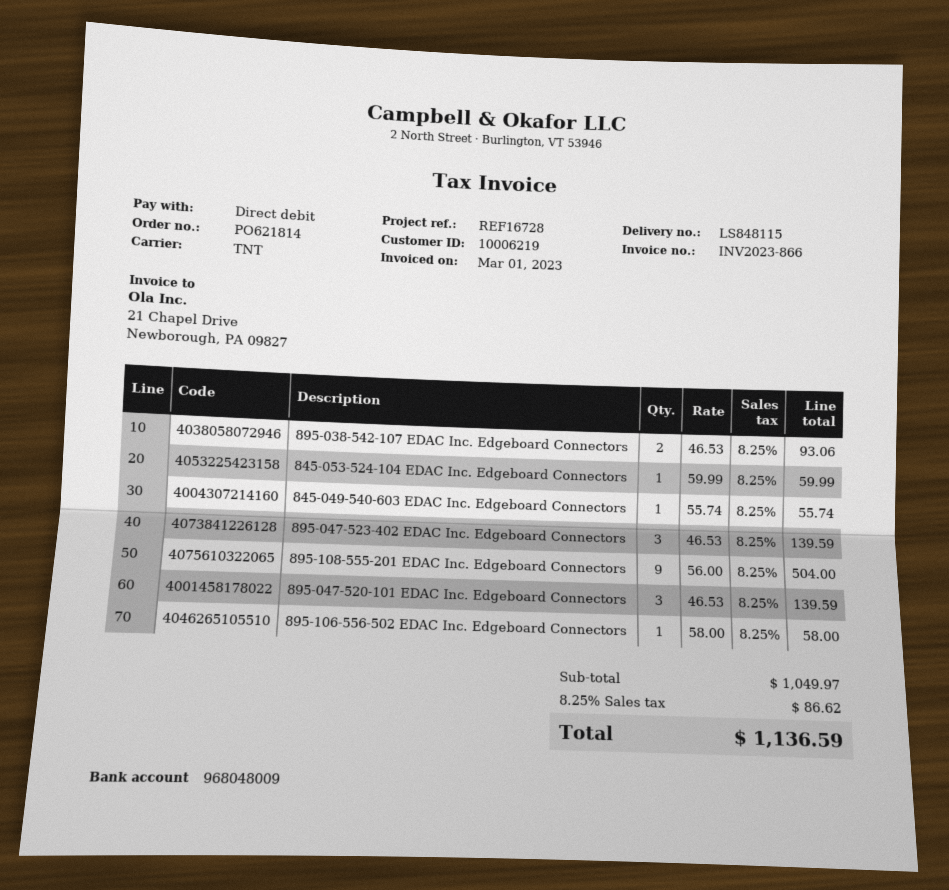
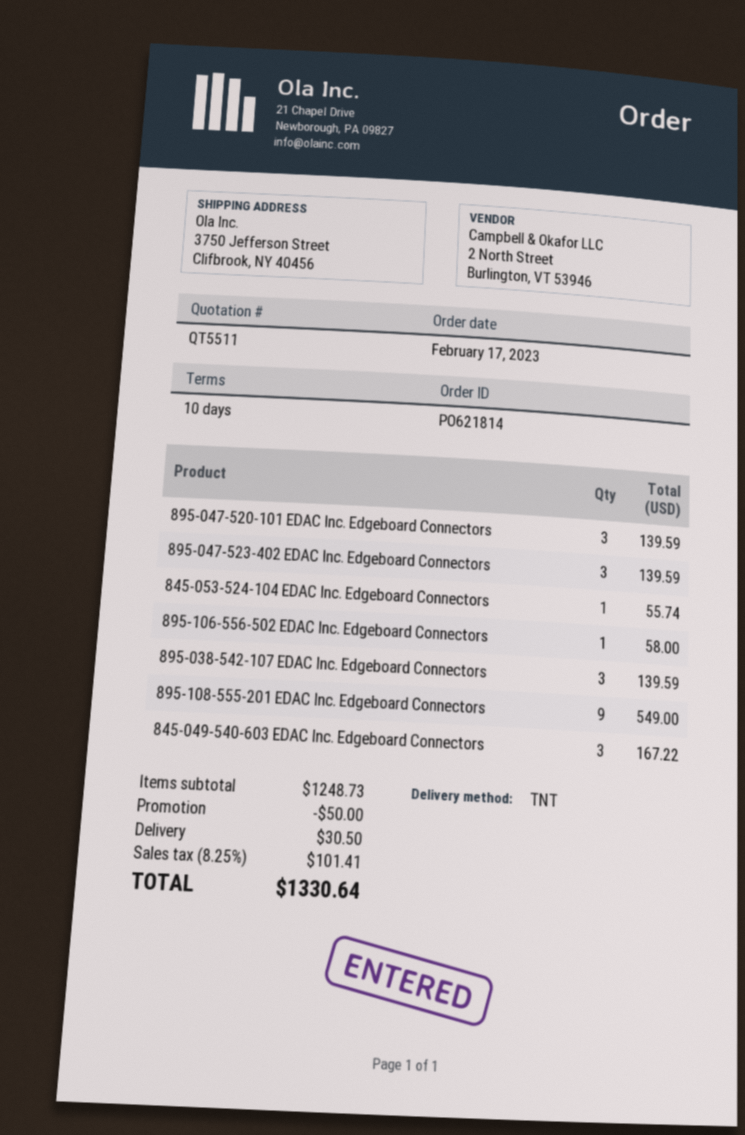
895-038-542-107 EDAC Inc. Edgeboard Connectors: 2 for 93.06 -> 3 for 139.59
845-053-524-104 EDAC Inc. Edgeboard Connectors: 1 for 59.99 -> 1 for 55.74
845-049-540-603 EDAC Inc. Edgeboard Connectors: 1 for 55.74 -> 3 for 167.22
895-108-555-201 EDAC Inc. Edgeboard Connectors: 9 for 504.00 -> 9 for 549.00
subtotal: 1049.97 -> 1248.73
discount: none -> 50.00
shipping: none -> 30.50
tax: 8.25% = 86.62 -> 8.25% = 101.41
total: 1136.59 -> 1330.64

